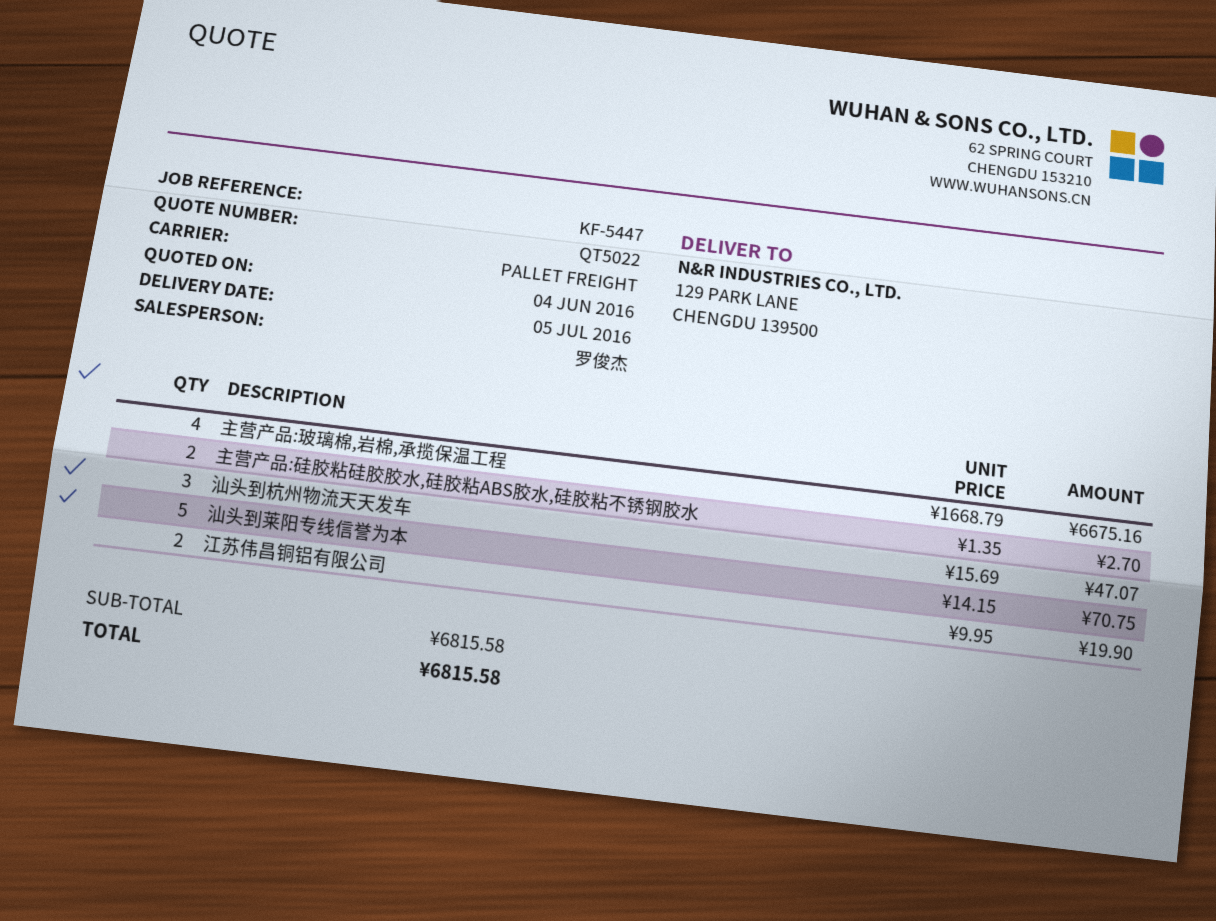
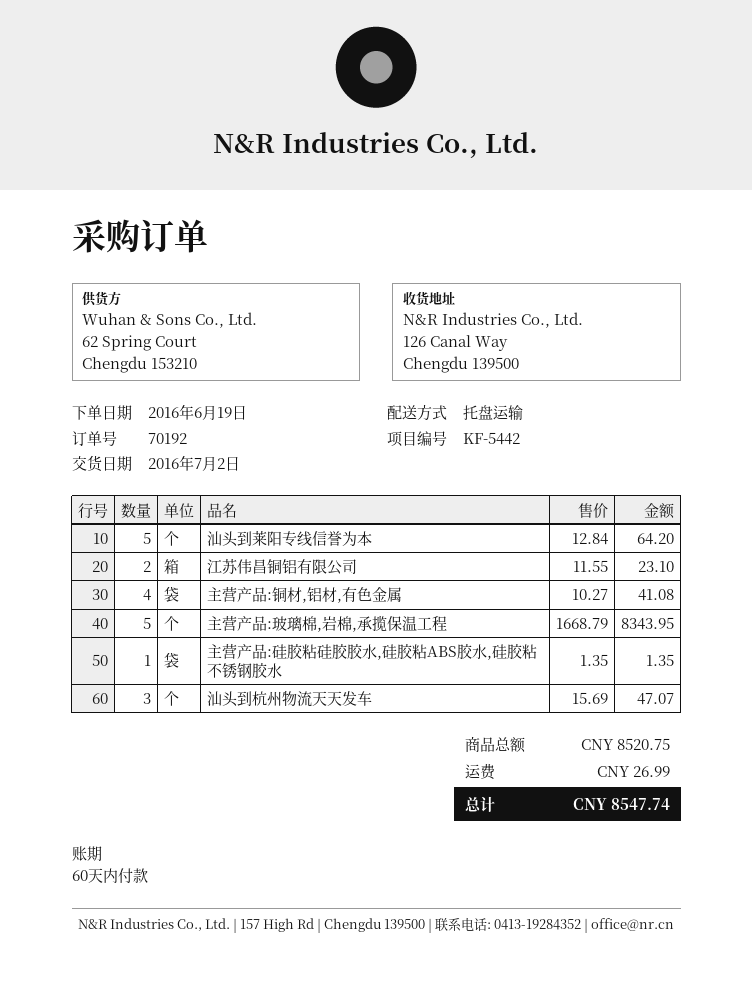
delivery date: 2016-07-05 -> 2016-07-02
reference: KF-5447 -> KF-5442
ship to: 129 PARK LANE, CHENGDU 139500 -> 126 Canal Way, Chengdu 139500
主营产品:玻璃棉,岩棉,承揽保温工程: 4 x 1668.79 = 6675.16 -> 5 x 1668.79 = 8343.95
主营产品:硅胶粘硅胶胶水,硅胶粘ABS胶水,硅胶粘不锈钢胶水: 2 x 1.35 = 2.70 -> 1 x 1.35 = 1.35
汕头到莱阳专线信誉为本: 5 x 14.15 = 70.75 -> 5 x 12.84 = 64.20
江苏伟昌铜铝有限公司: 2 x 9.95 = 19.90 -> 2 x 11.55 = 23.10
主营产品:铜材,铝材,有色金属: none -> 4 x 10.27 = 41.08
subtotal: 6815.58 -> 8520.75
shipping: none -> 26.99
total: 6815.58 -> 8547.74

